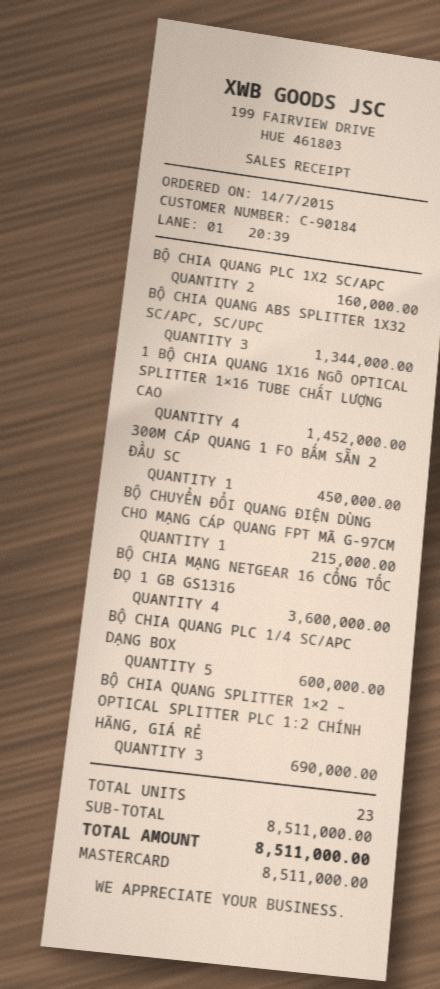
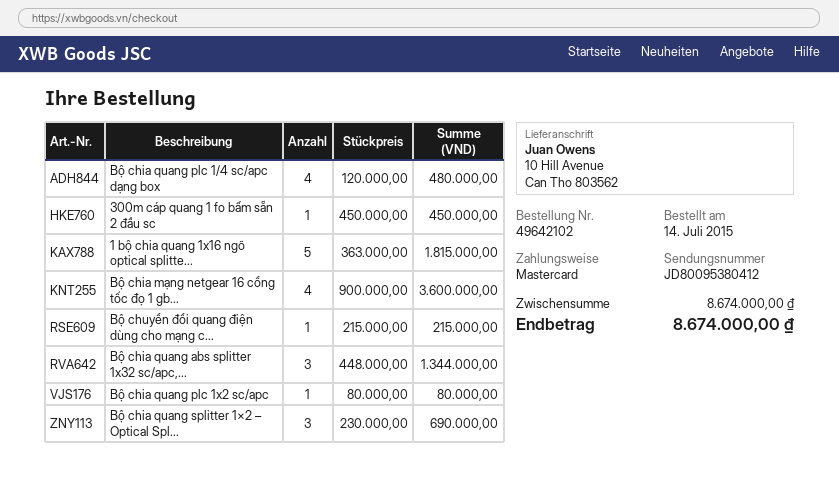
BỘ CHIA QUANG PLC 1X2 SC/APC: 2 for 160000.00 -> 1 for 80000.00
1 BỘ CHIA QUANG 1X16 NGÕ OPTICAL SPLITTER 1×16 TUBE CHẤT LƯỢNG CAO: 4 for 1452000.00 -> 5 for 1815000.00
BỘ CHIA QUANG PLC 1/4 SC/APC DẠNG BOX: 5 for 600000.00 -> 4 for 480000.00
subtotal: 8511000.00 -> 8674000.00
total: 8511000.00 -> 8674000.00

